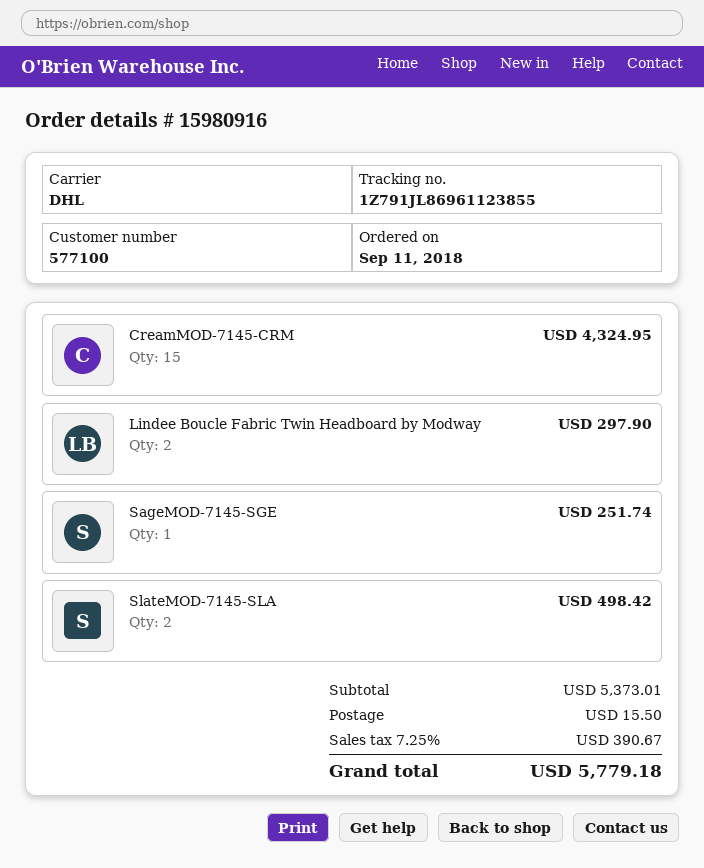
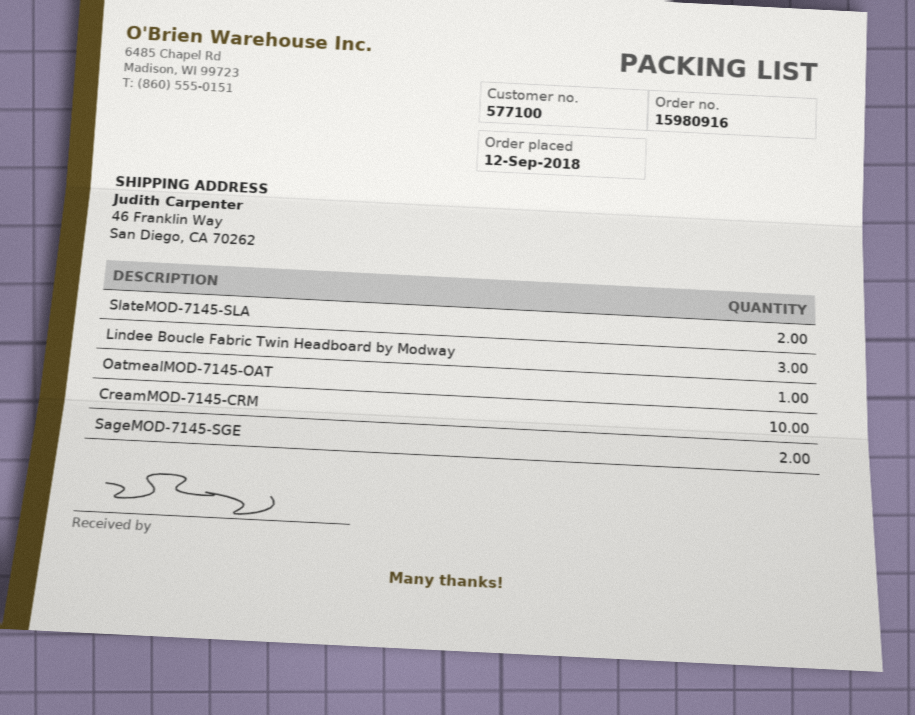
order date: 2018-09-11 -> 2018-09-12
CreamMOD-7145-CRM: 15 -> 10
Lindee Boucle Fabric Twin Headboard by Modway: 2 -> 3
SageMOD-7145-SGE: 1 -> 2
OatmealMOD-7145-OAT: none -> 1

